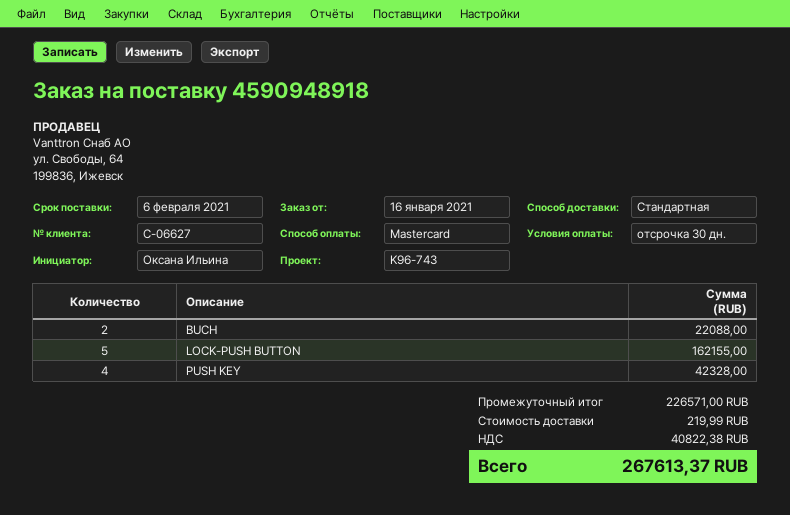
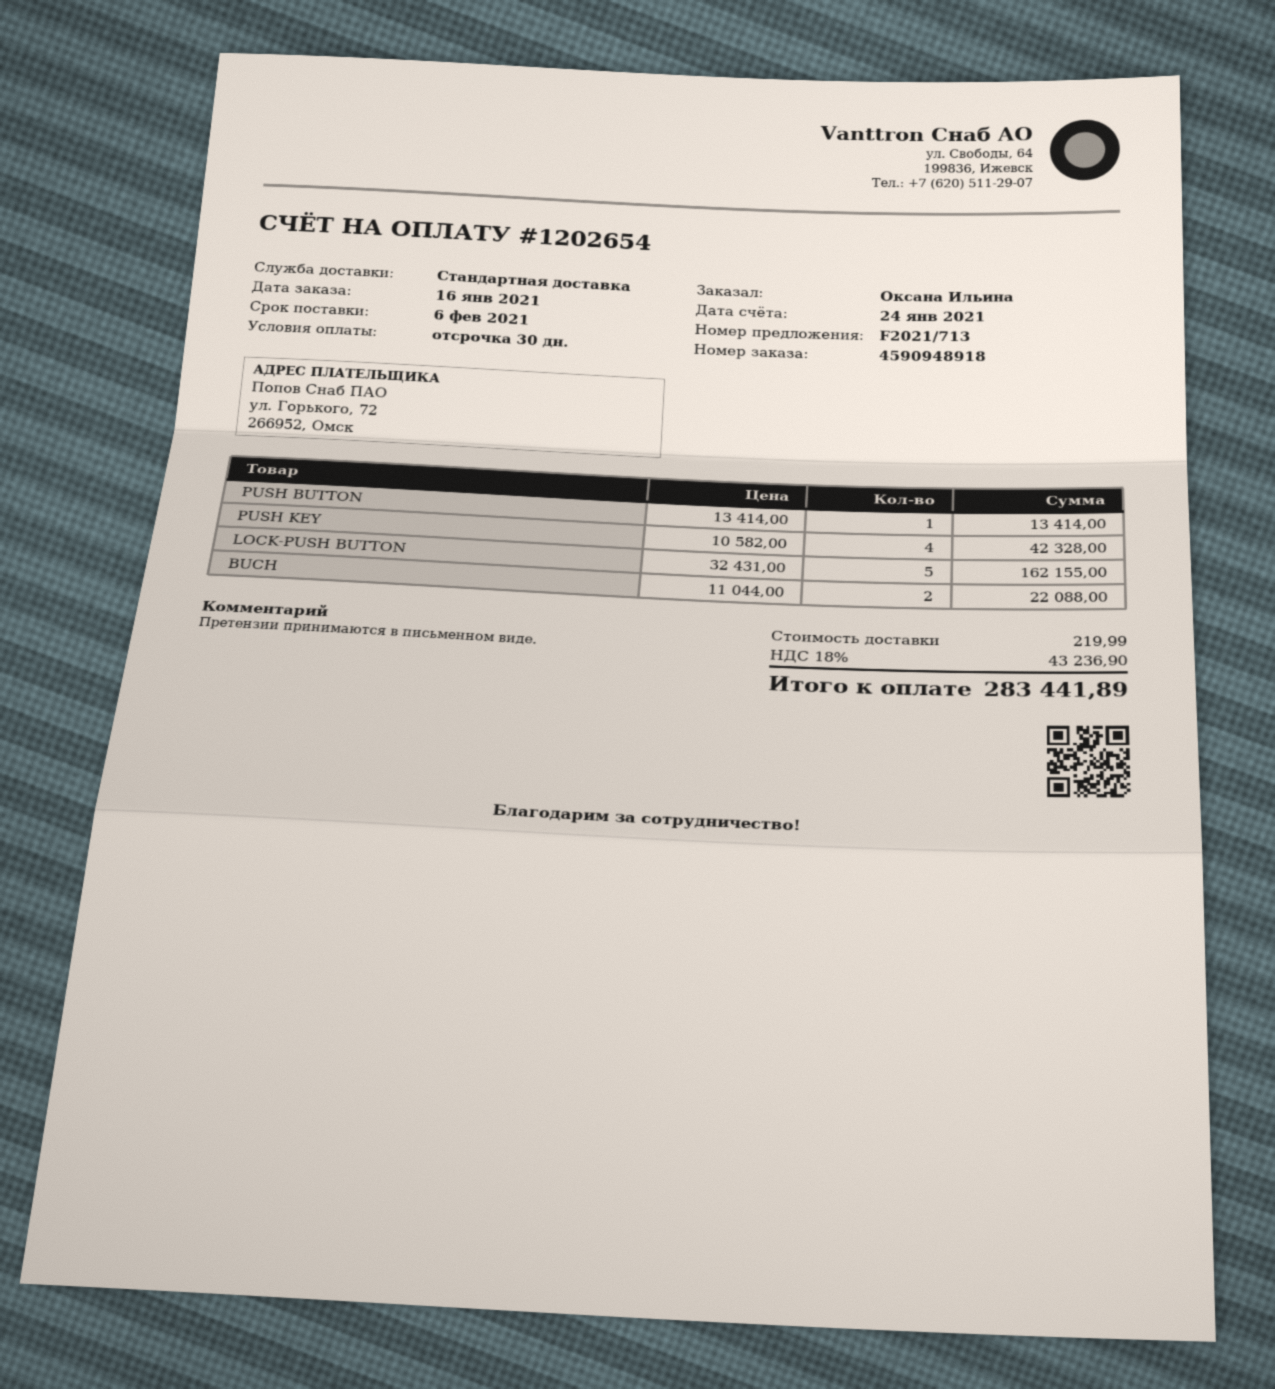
PUSH BUTTON: none -> 1 for 13414.00
tax: 40822.38 -> 43236.90
total: 267613.37 -> 283441.89

